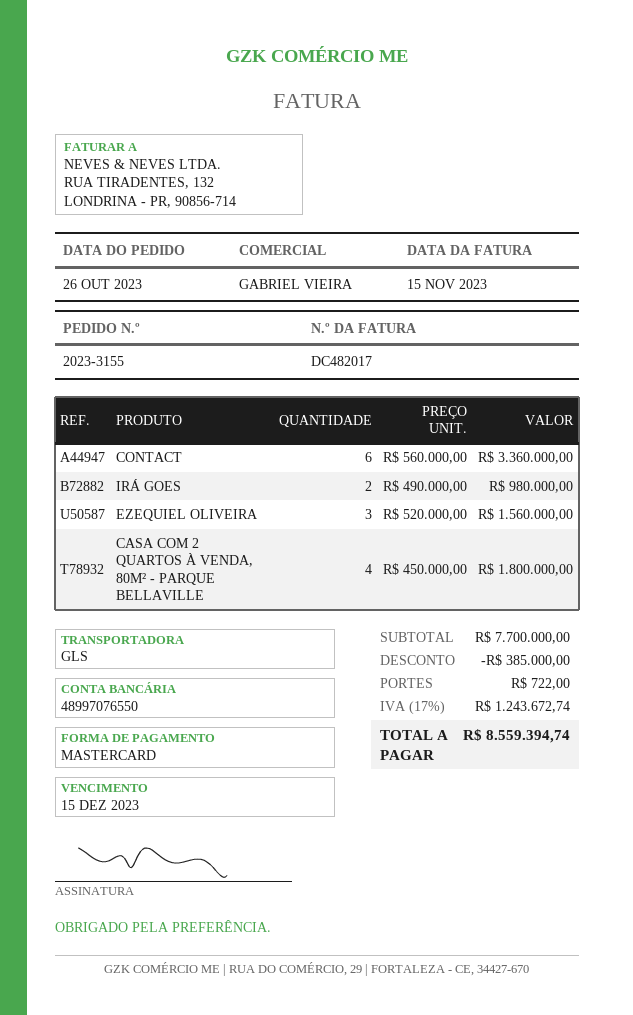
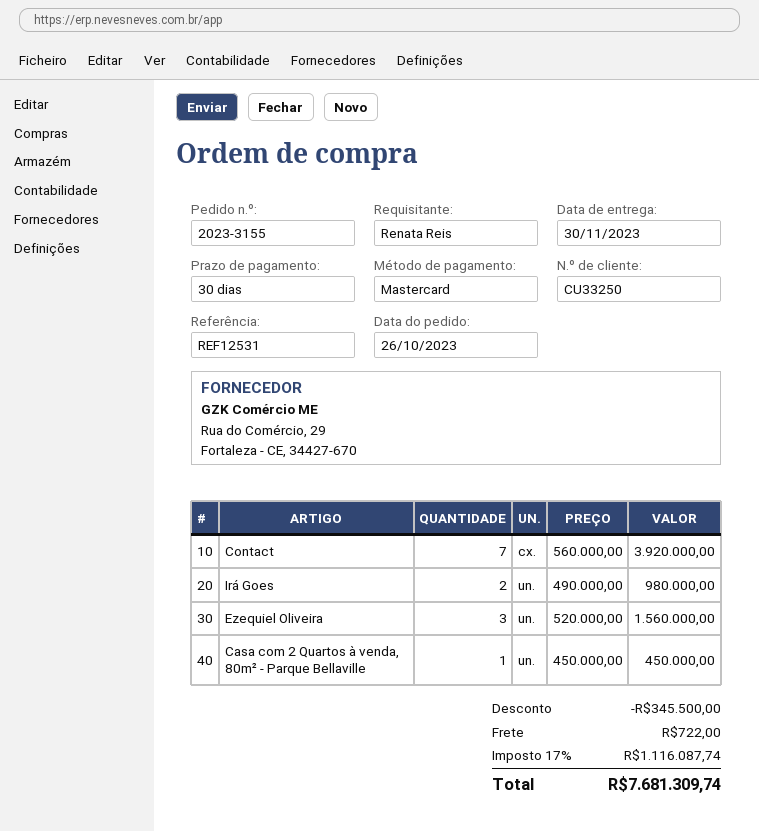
CONTACT: 6 x 560000.00 = 3360000.00 -> 7 x 560000.00 = 3920000.00
CASA COM 2 QUARTOS À VENDA, 80M² - PARQUE BELLAVILLE: 4 x 450000.00 = 1800000.00 -> 1 x 450000.00 = 450000.00
discount: 385000.00 -> 345500.00
tax: 17% = 1243672.74 -> 17% = 1116087.74
total: 8559394.74 -> 7681309.74

